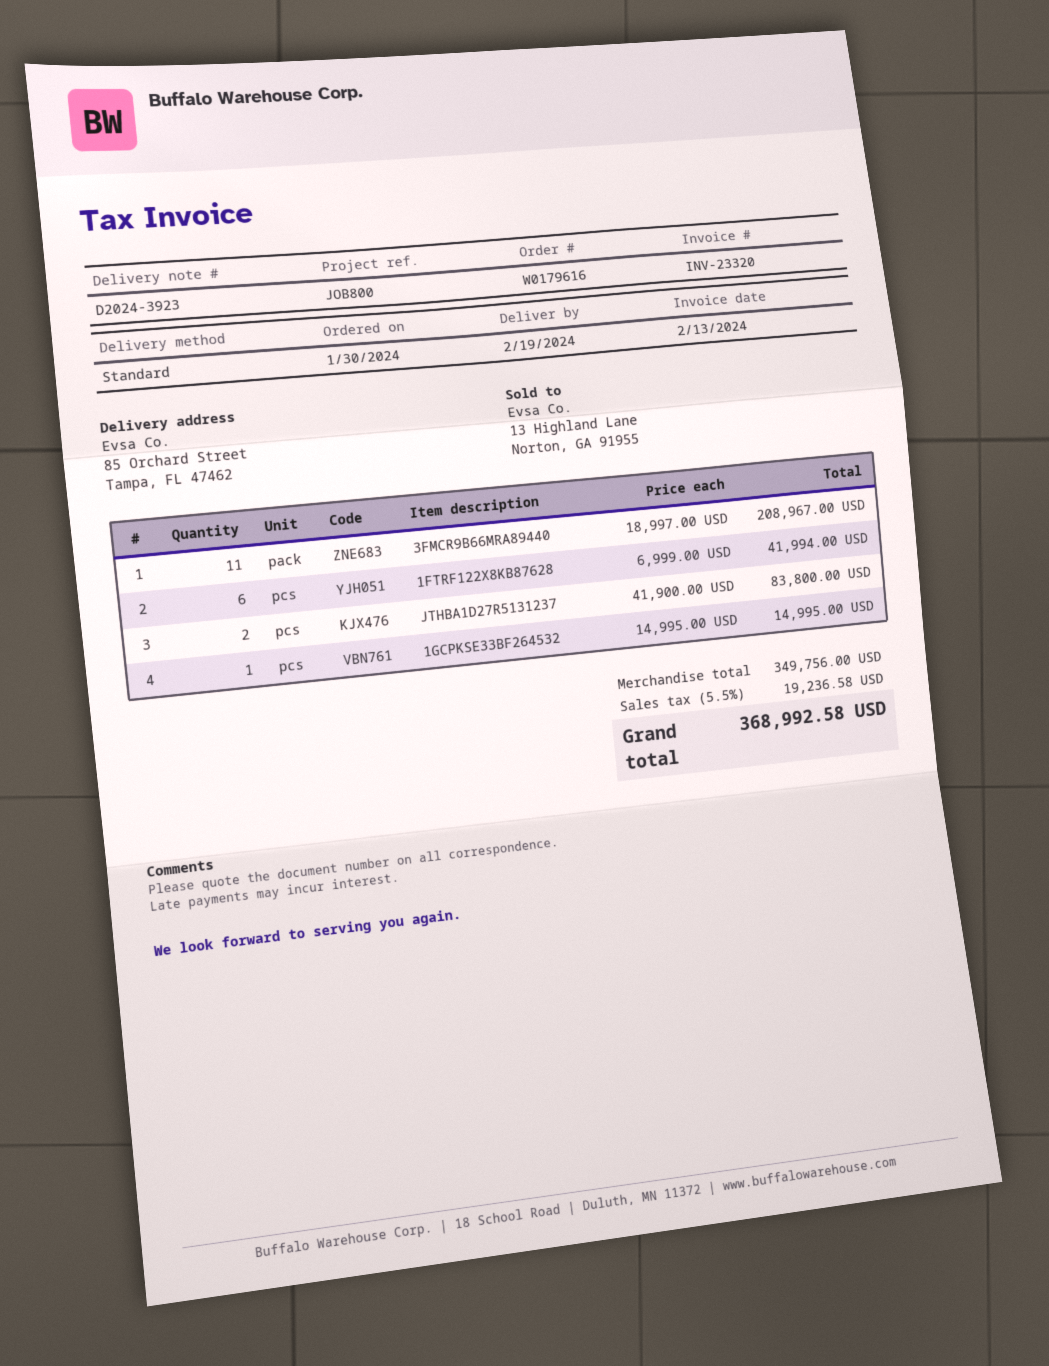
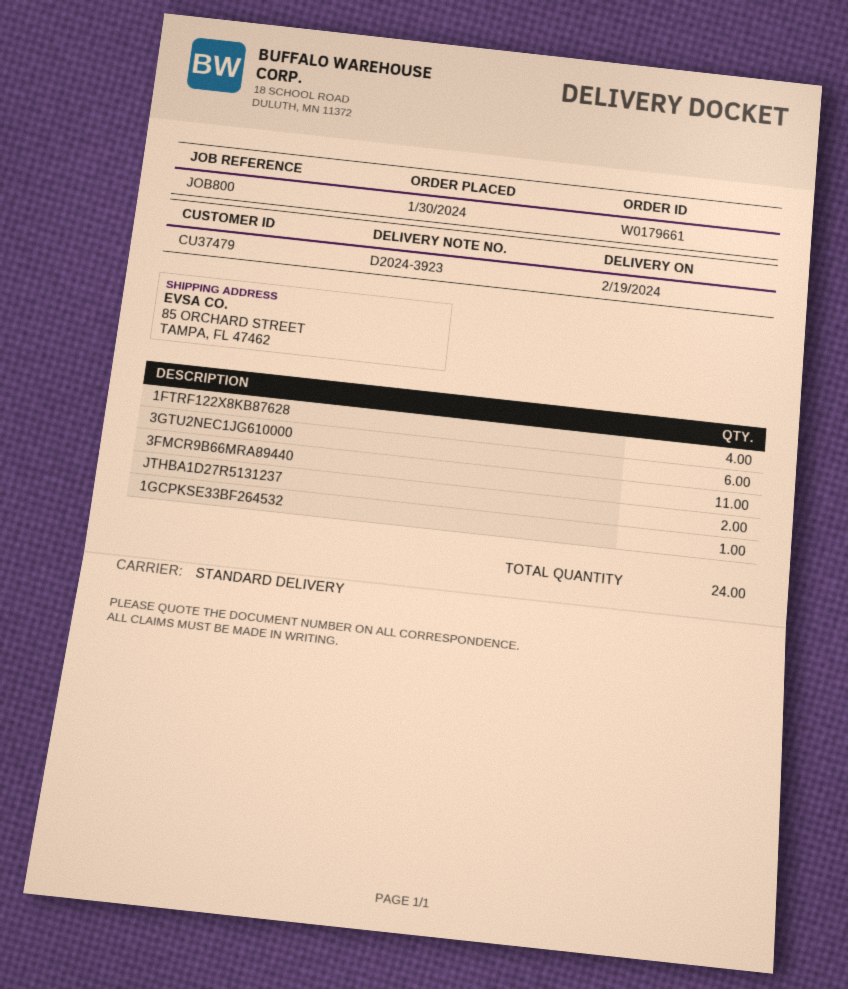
order number: W0179616 -> W0179661
1FTRF122X8KB87628: 6 -> 4
3GTU2NEC1JG610000: none -> 6

